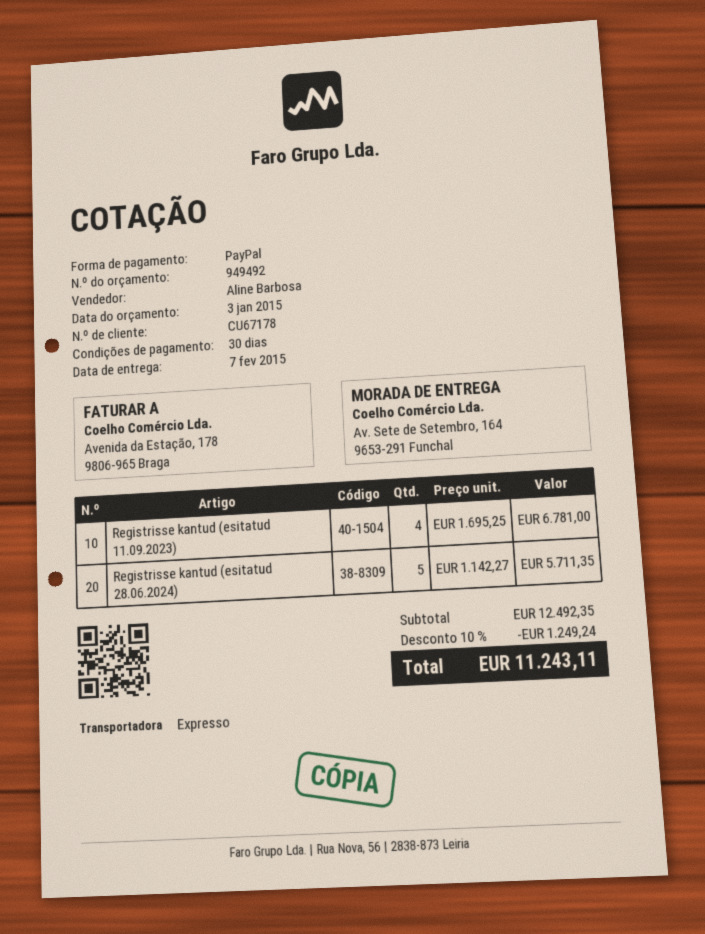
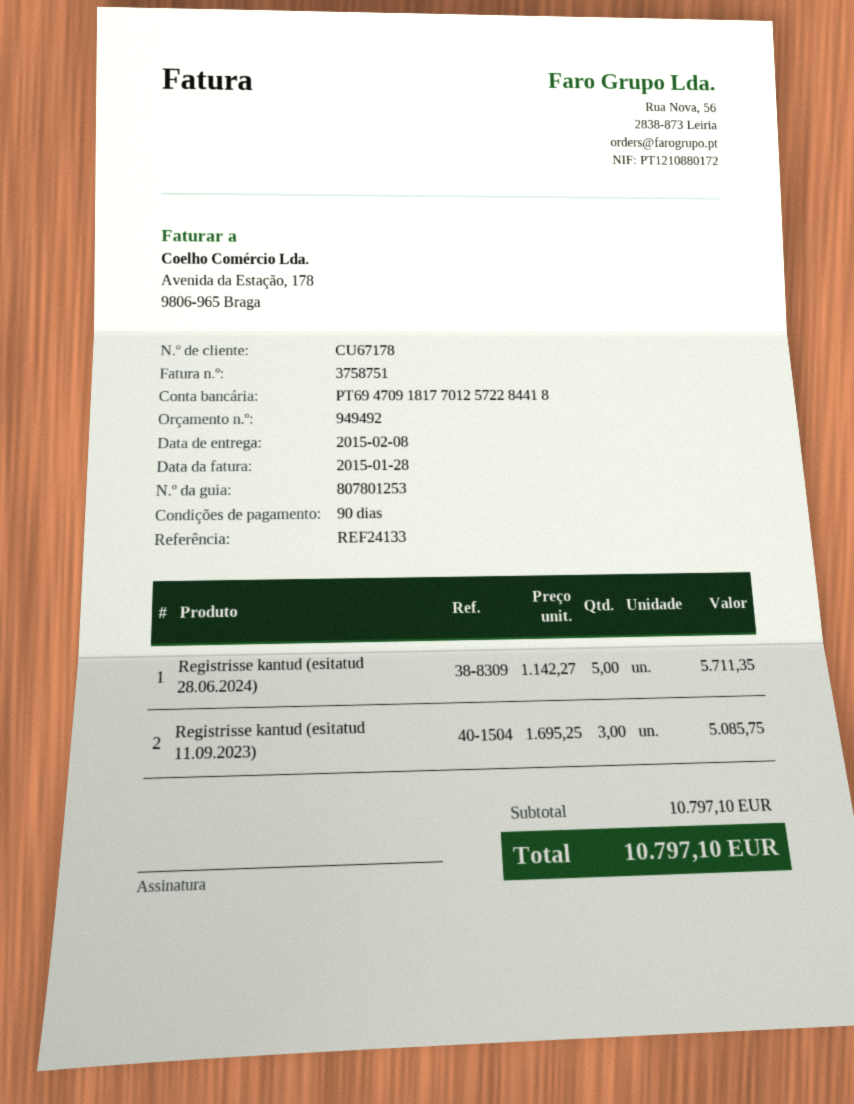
delivery date: 2015-02-07 -> 2015-02-08
payment terms: 30 days -> 90 days
Registrisse kantud (esitatud 11.09.2023): 4 x 1695.25 = 6781.00 -> 3 x 1695.25 = 5085.75
subtotal: 12492.35 -> 10797.10
discount: 10% = 1249.24 -> none
total: 11243.11 -> 10797.10

